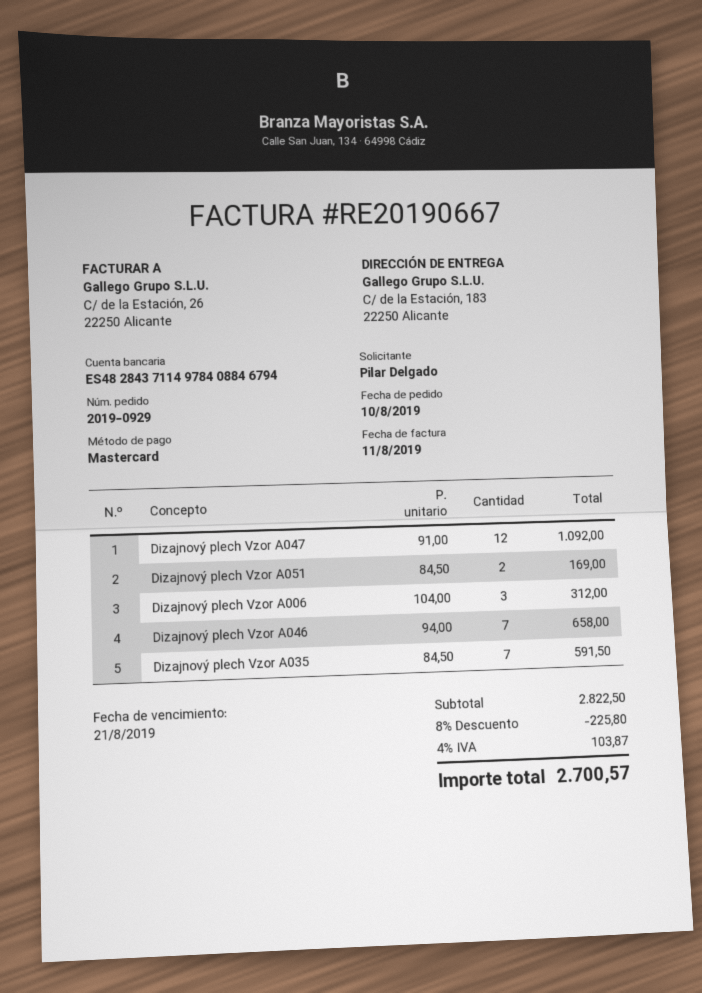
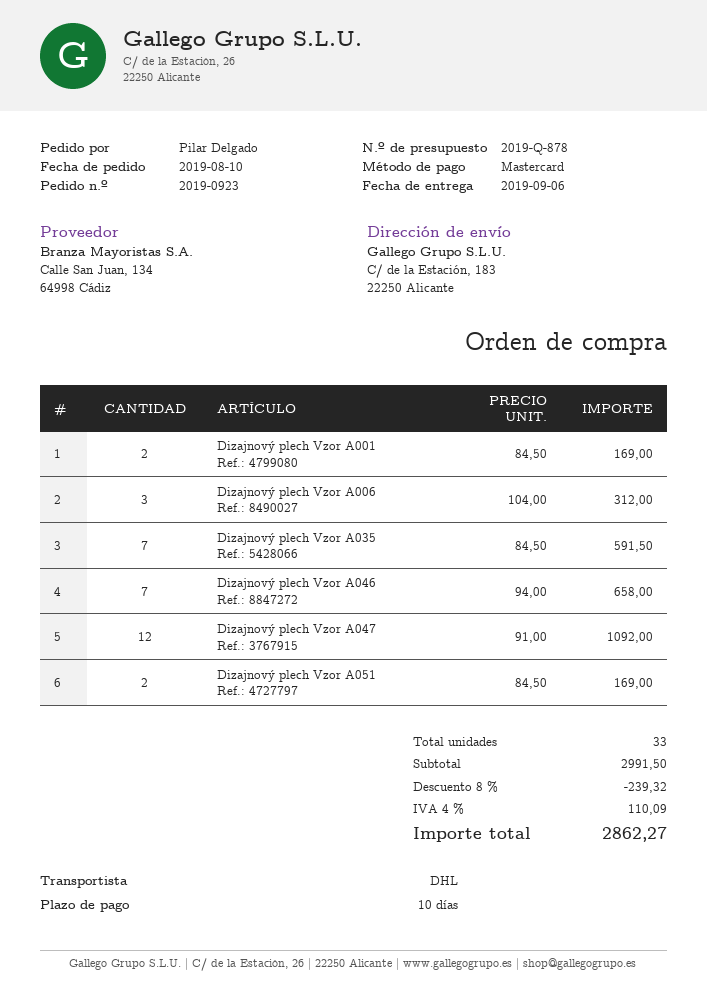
order number: 2019-0929 -> 2019-0923
Dizajnový plech Vzor A001: none -> 2 x 84.50 = 169.00
subtotal: 2822.50 -> 2991.50
discount: 8% = 225.80 -> 8% = 239.32
tax: 4% = 103.87 -> 4% = 110.09
total: 2700.57 -> 2862.27

